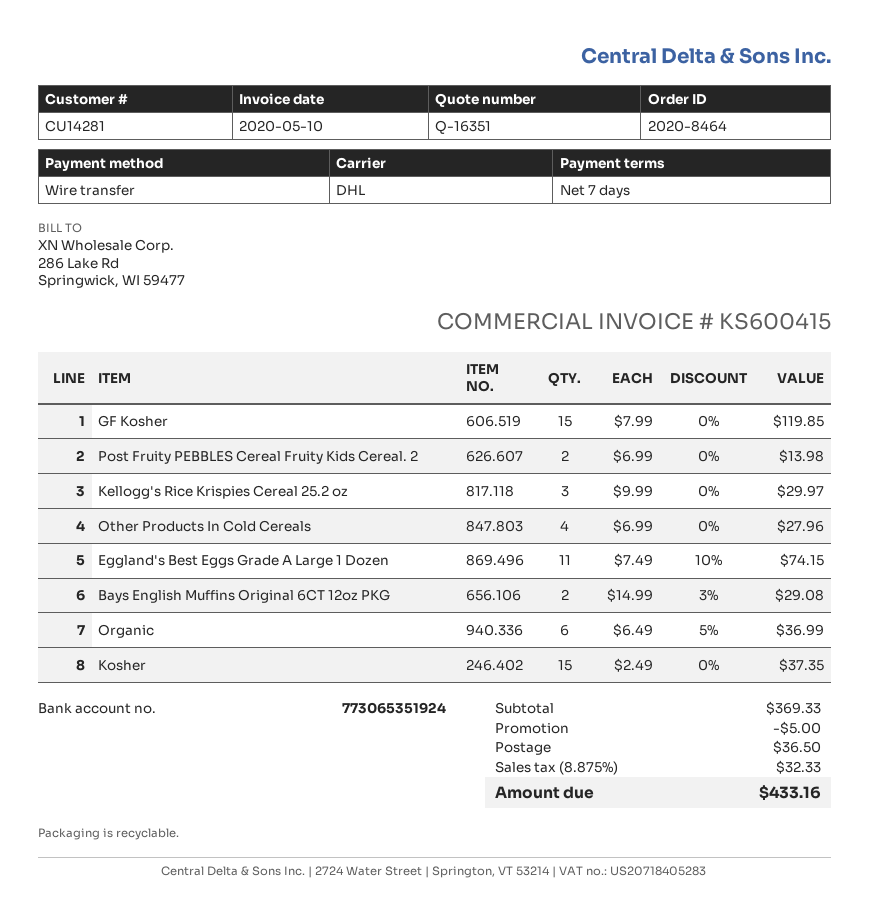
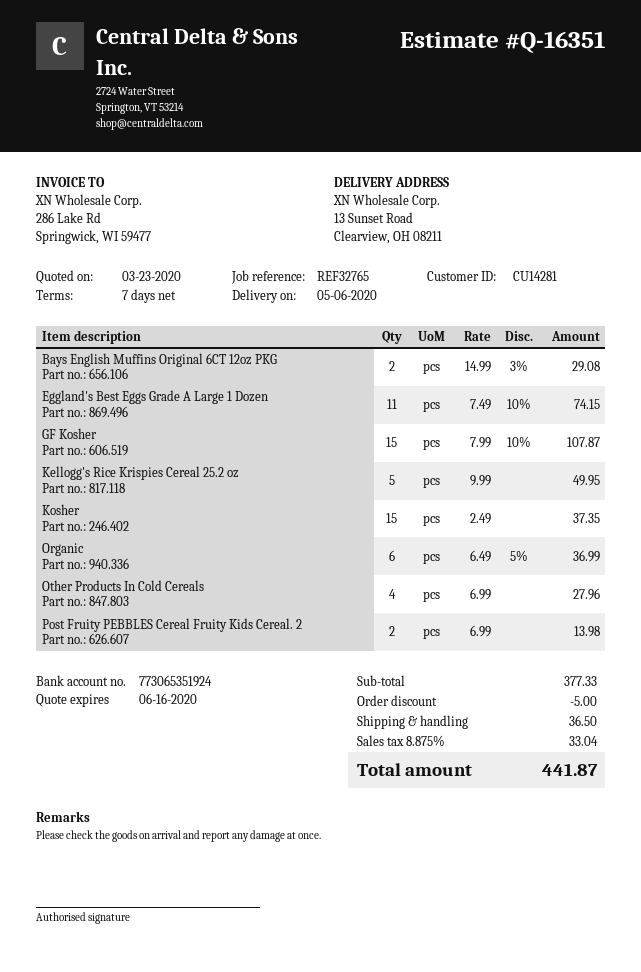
GF Kosher: 15 x 7.99 = 119.85 -> 15 x 7.99 - 10% = 107.87
Kellogg's Rice Krispies Cereal 25.2 oz: 3 x 9.99 = 29.97 -> 5 x 9.99 = 49.95
subtotal: 369.33 -> 377.33
tax: 8.875% = 32.33 -> 8.875% = 33.04
total: 433.16 -> 441.87

